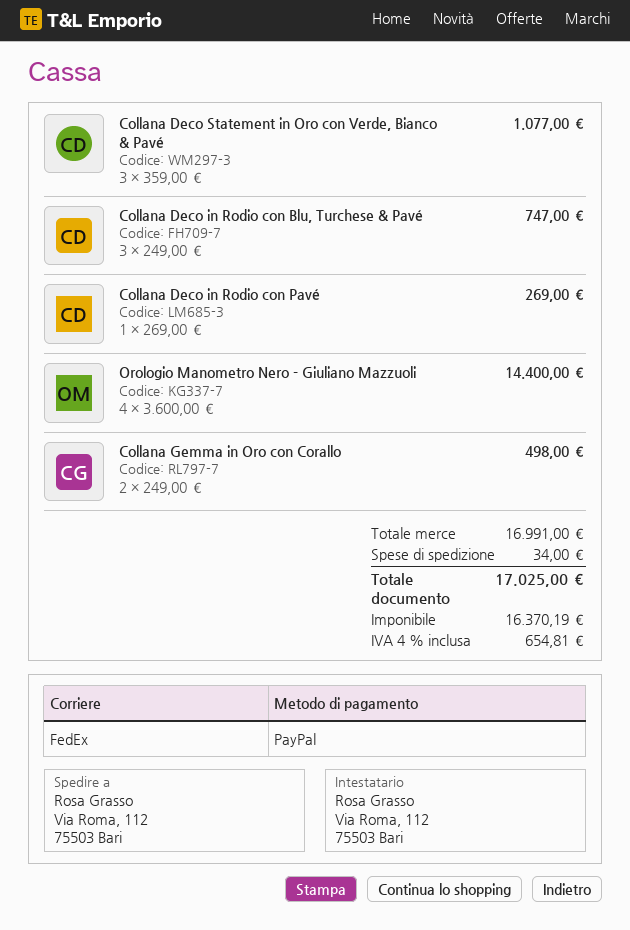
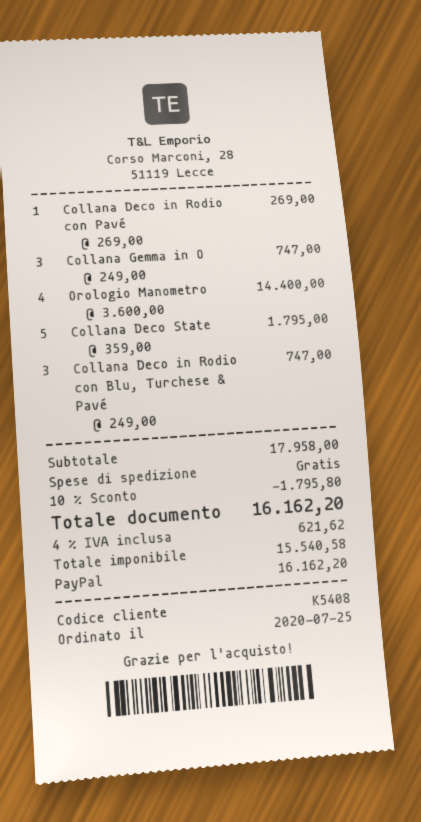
Collana Deco Statement in Oro con Verde, Bianco & Pavé: 3 x 359.00 = 1077.00 -> 5 x 359.00 = 1795.00
Collana Gemma in Oro con Corallo: 2 x 249.00 = 498.00 -> 3 x 249.00 = 747.00
subtotal: 16991.00 -> 17958.00
discount: none -> 10% = 1795.80
shipping: 34.00 -> 0.00
net: 16370.19 -> 15540.58
tax: 4% = 654.81 -> 4% = 621.62
total: 17025.00 -> 16162.20

